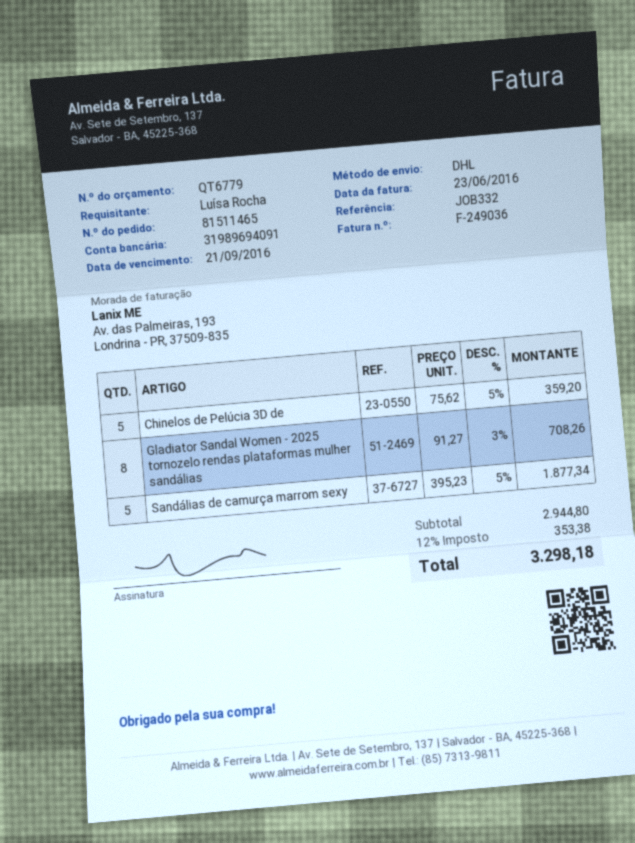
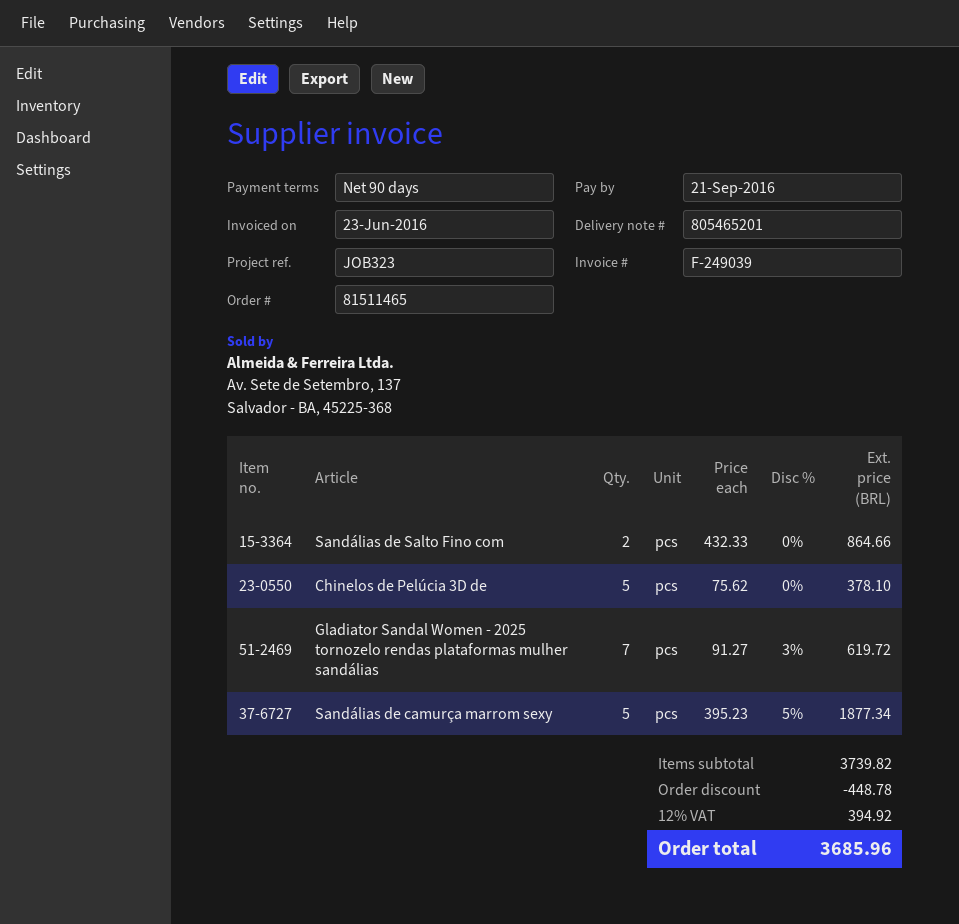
invoice number: F-249036 -> F-249039
reference: JOB332 -> JOB323
Chinelos de Pelúcia 3D de: 5 x 75.62 - 5% = 359.20 -> 5 x 75.62 = 378.10
Gladiator Sandal Women - 2025 tornozelo rendas plataformas mulher sandálias: 8 x 91.27 - 3% = 708.26 -> 7 x 91.27 - 3% = 619.72
Sandálias de Salto Fino com: none -> 2 x 432.33 = 864.66
subtotal: 2944.80 -> 3739.82
discount: none -> 448.78
tax: 12% = 353.38 -> 12% = 394.92
total: 3298.18 -> 3685.96

